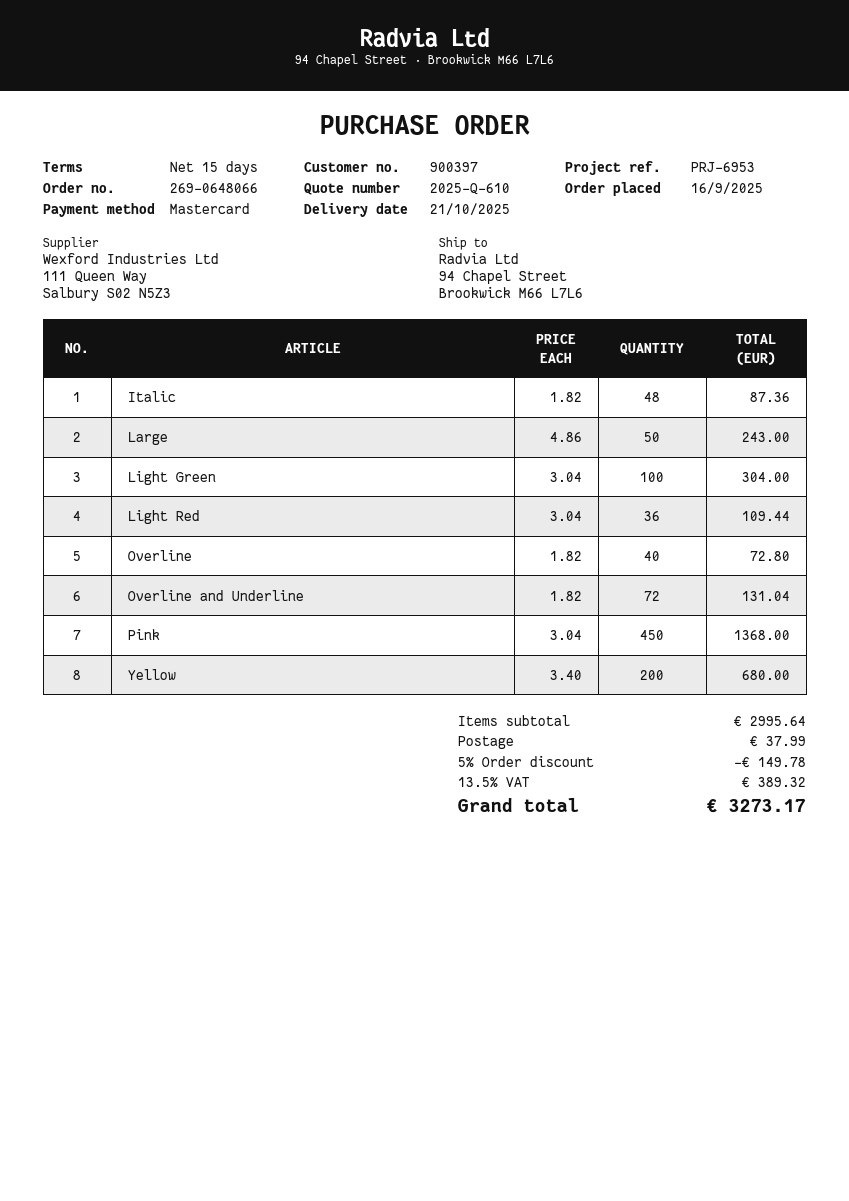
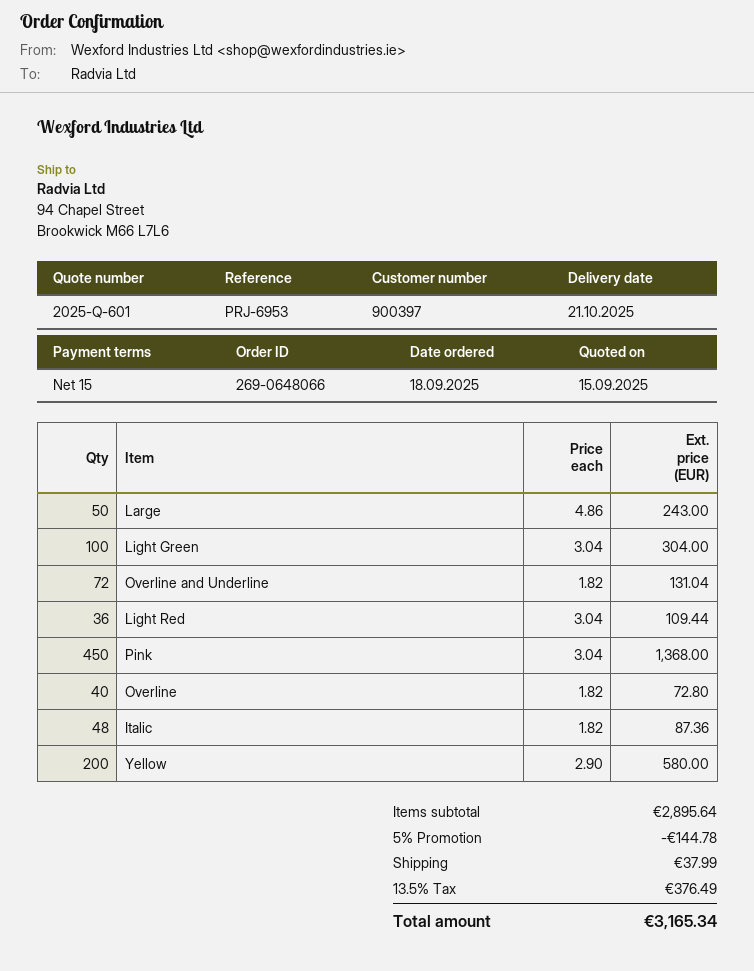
quote number: 2025-Q-610 -> 2025-Q-601
order date: 2025-09-16 -> 2025-09-18
Yellow: 200 x 3.40 = 680.00 -> 200 x 2.90 = 580.00
subtotal: 2995.64 -> 2895.64
discount: 5% = 149.78 -> 5% = 144.78
tax: 13.5% = 389.32 -> 13.5% = 376.49
total: 3273.17 -> 3165.34

